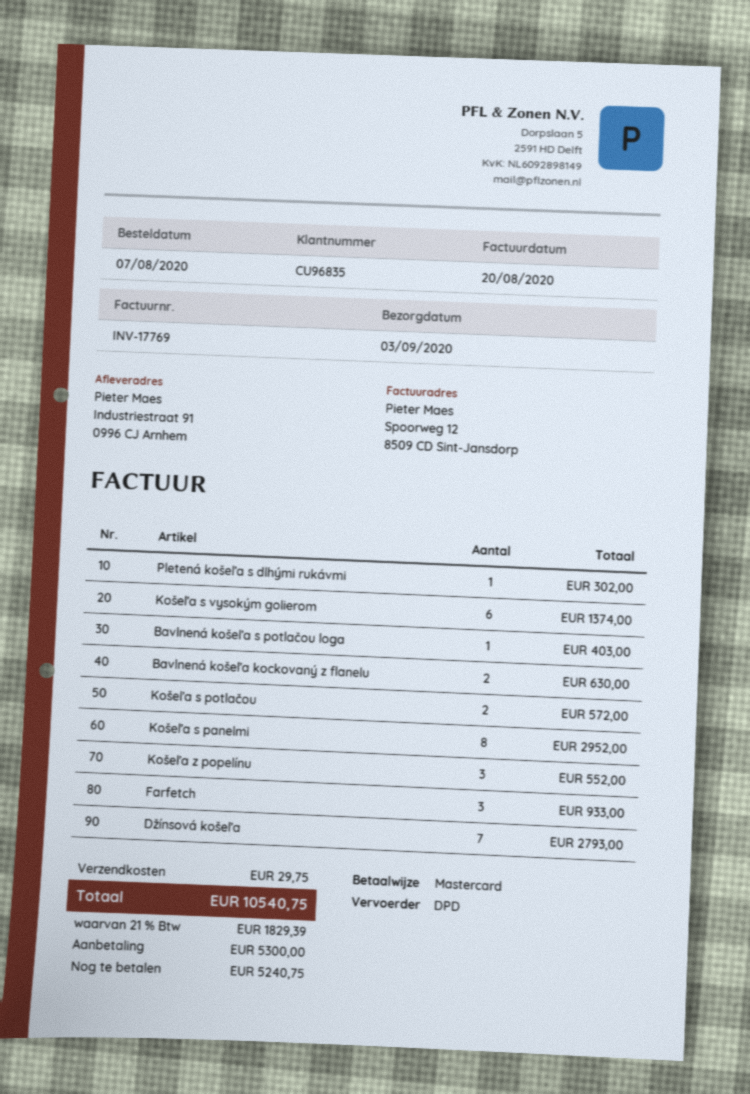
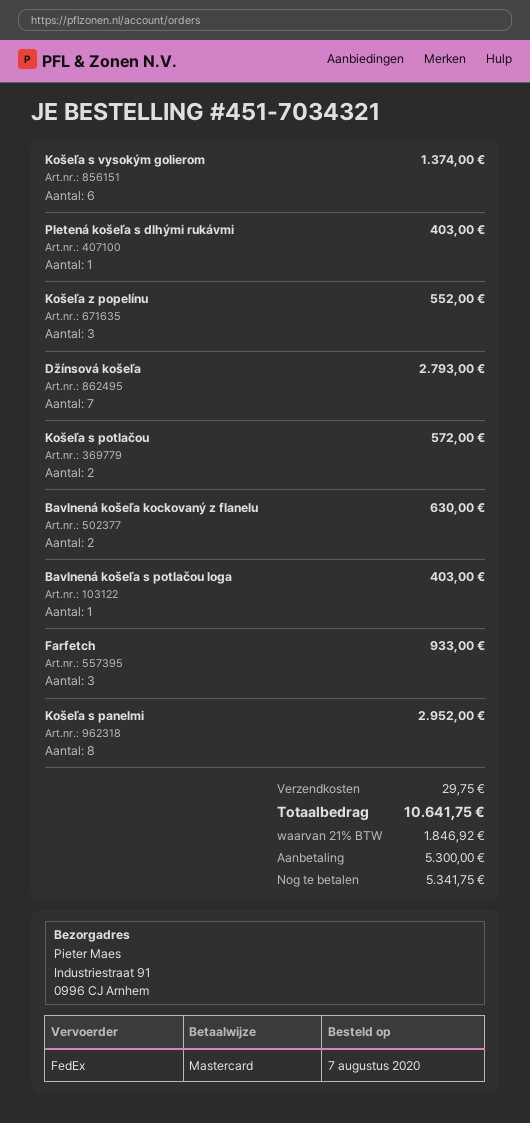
shipping method: DPD -> FedEx
Pletená košeľa s dlhými rukávmi: 1 for 302.00 -> 1 for 403.00
tax: 21% = 1829.39 -> 21% = 1846.92
total: 10540.75 -> 10641.75
balance: 5240.75 -> 5341.75

